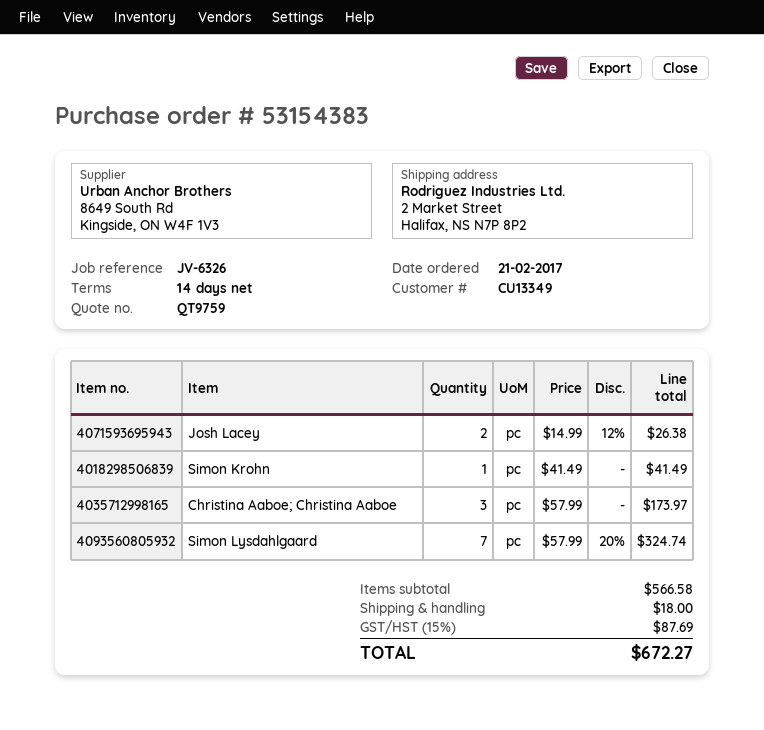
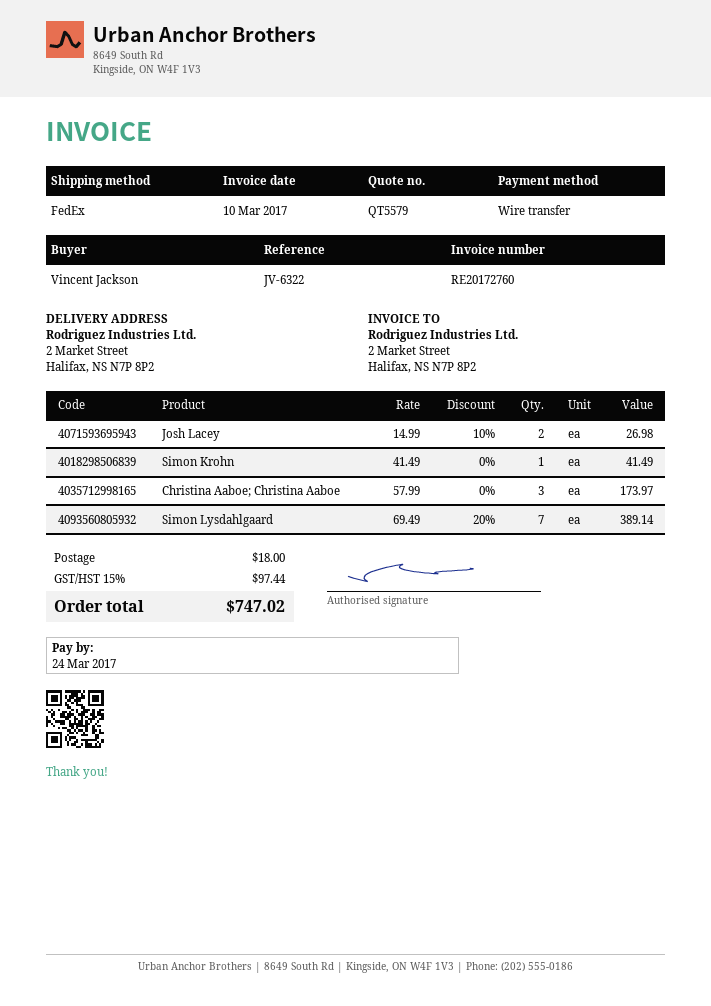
quote number: QT9759 -> QT5579
reference: JV-6326 -> JV-6322
Josh Lacey: 2 x 14.99 - 12% = 26.38 -> 2 x 14.99 - 10% = 26.98
Simon Lysdahlgaard: 7 x 57.99 - 20% = 324.74 -> 7 x 69.49 - 20% = 389.14
tax: 15% = 87.69 -> 15% = 97.44
total: 672.27 -> 747.02

